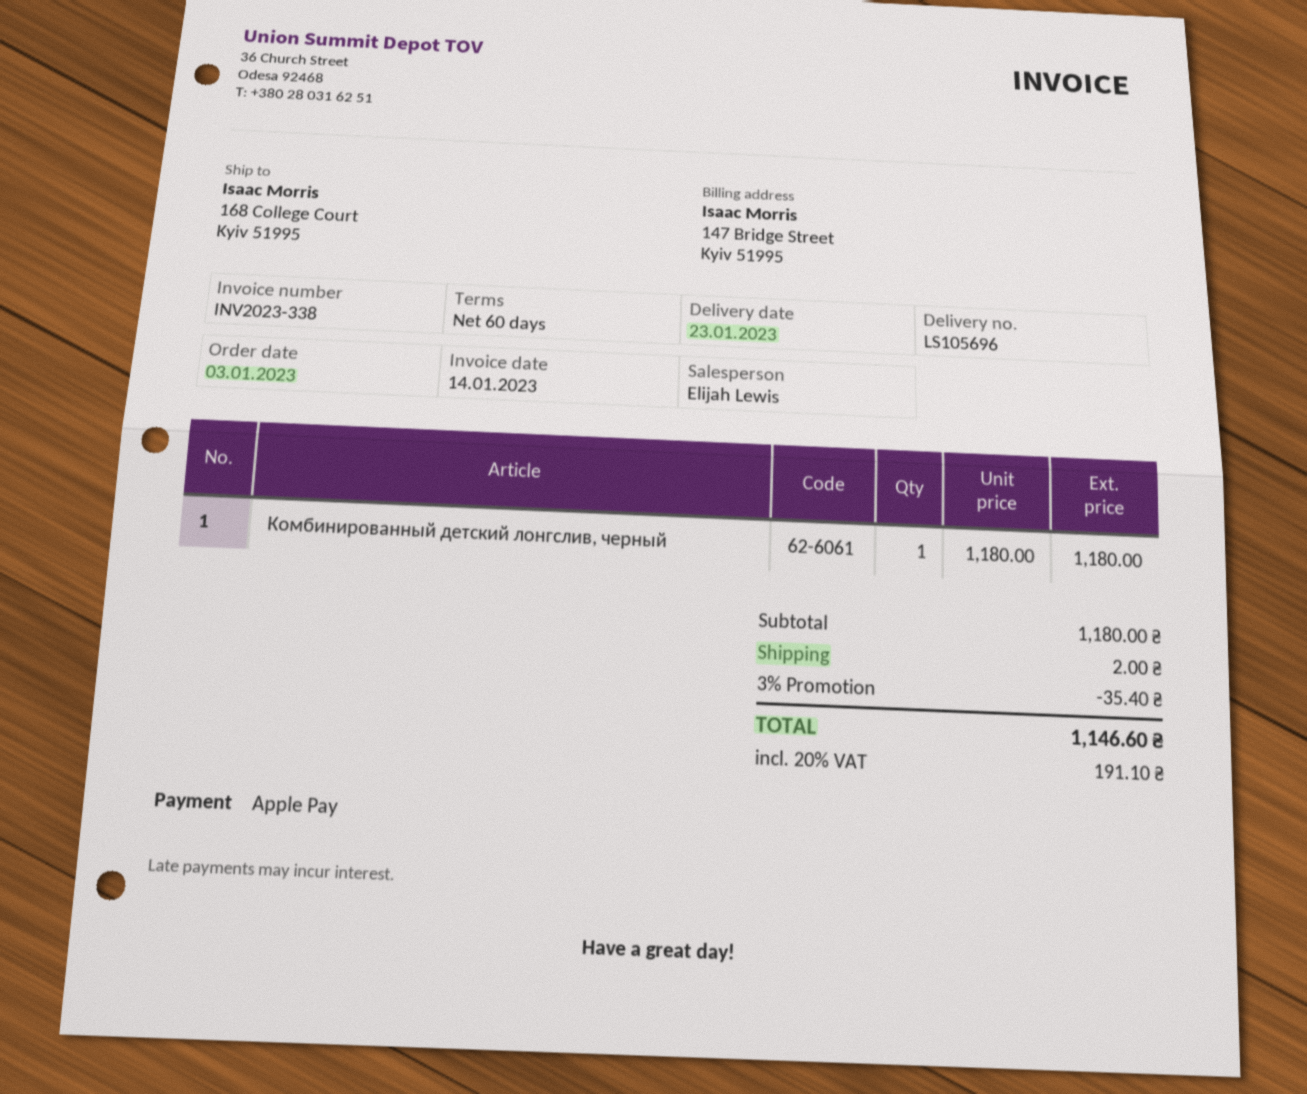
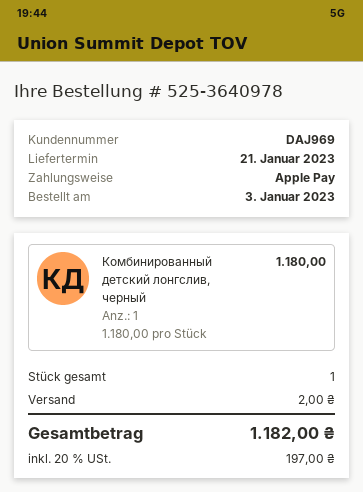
delivery date: 2023-01-23 -> 2023-01-21
discount: 3% = 35.40 -> none
tax: 20% = 191.10 -> 20% = 197.00
total: 1146.60 -> 1182.00

